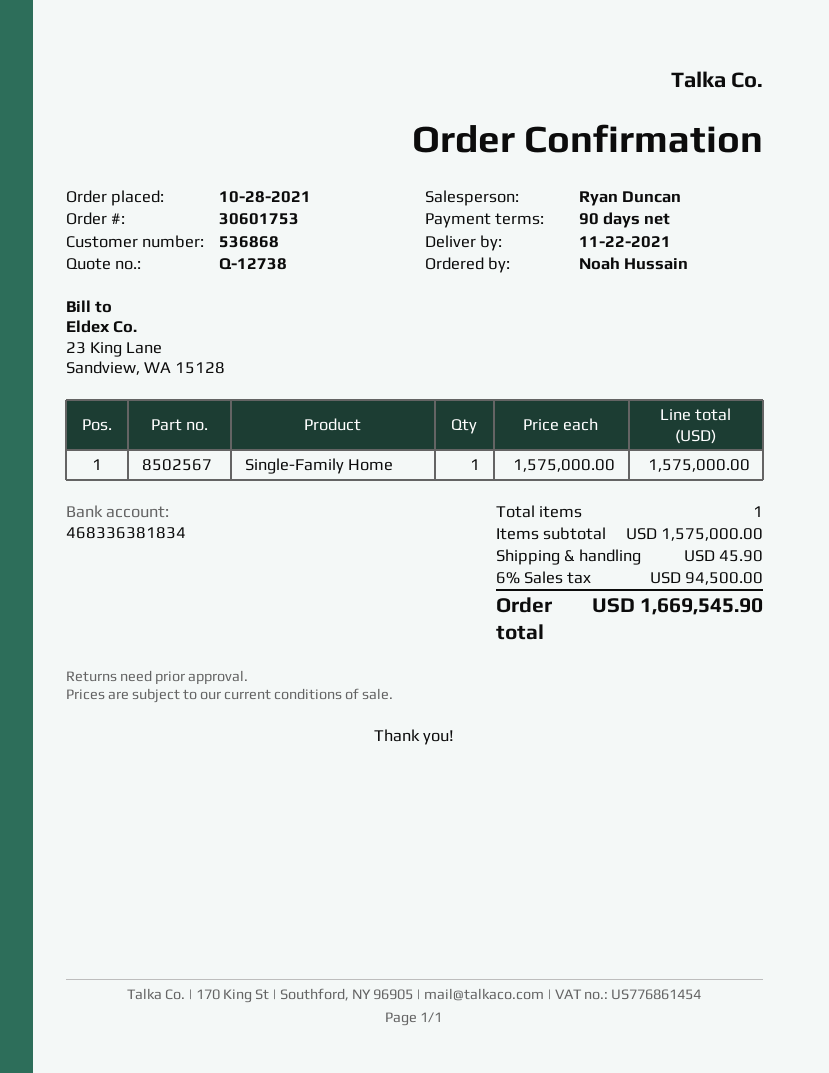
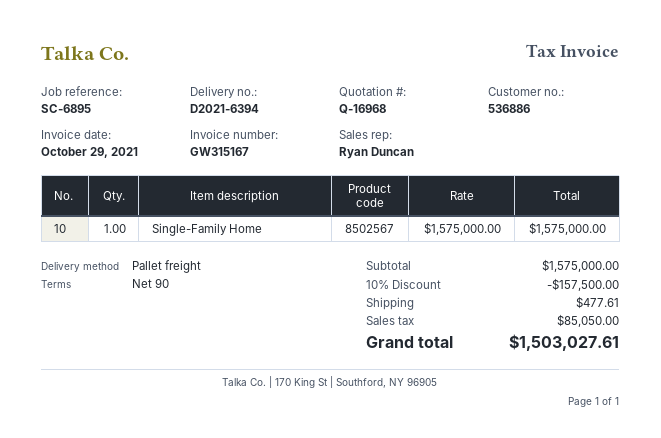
quote number: Q-12738 -> Q-16968
customer number: 536868 -> 536886
discount: none -> 10% = 157500.00
shipping: 45.90 -> 477.61
tax: 94500.00 -> 85050.00
total: 1669545.90 -> 1503027.61

